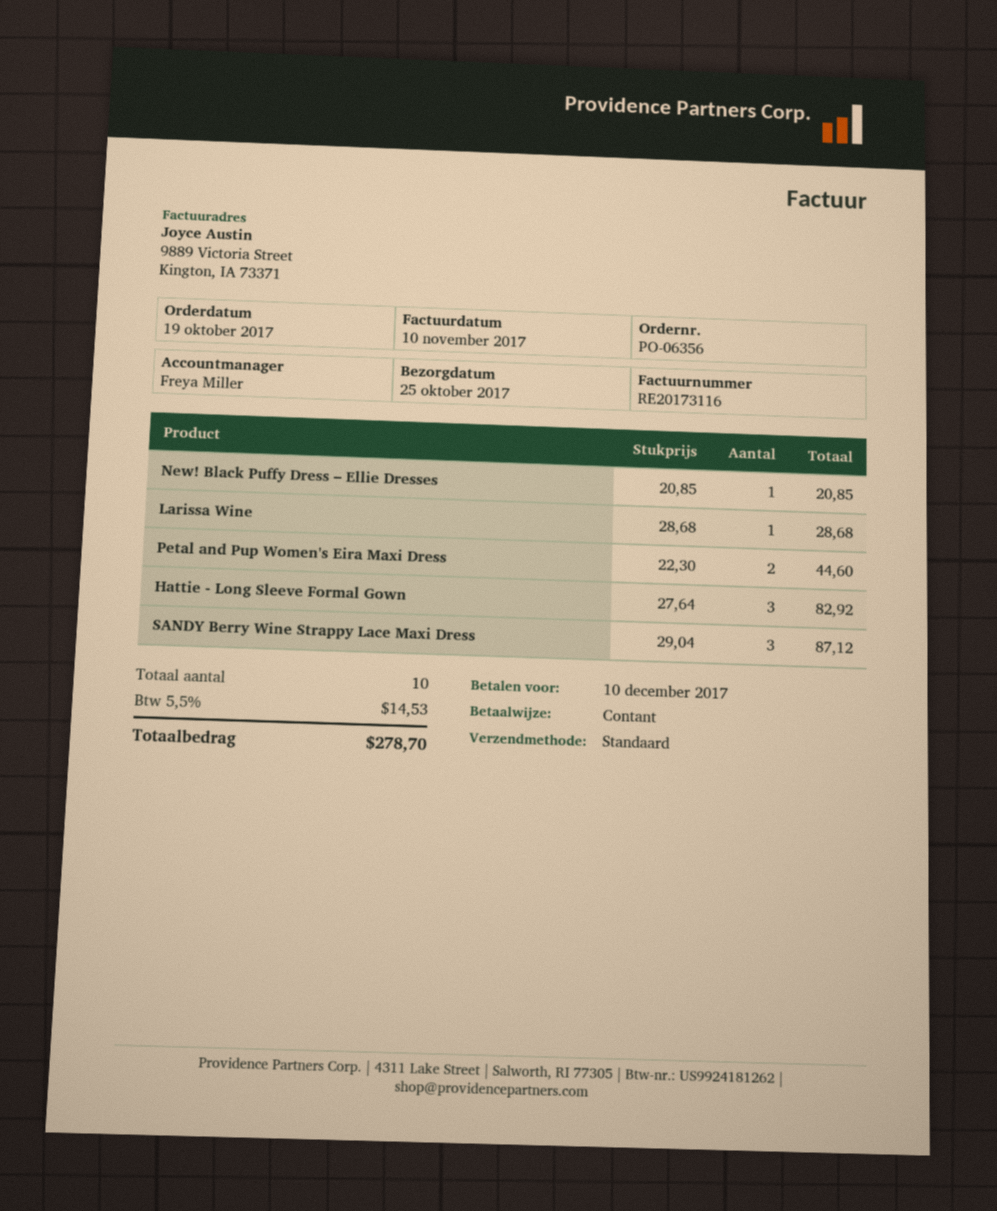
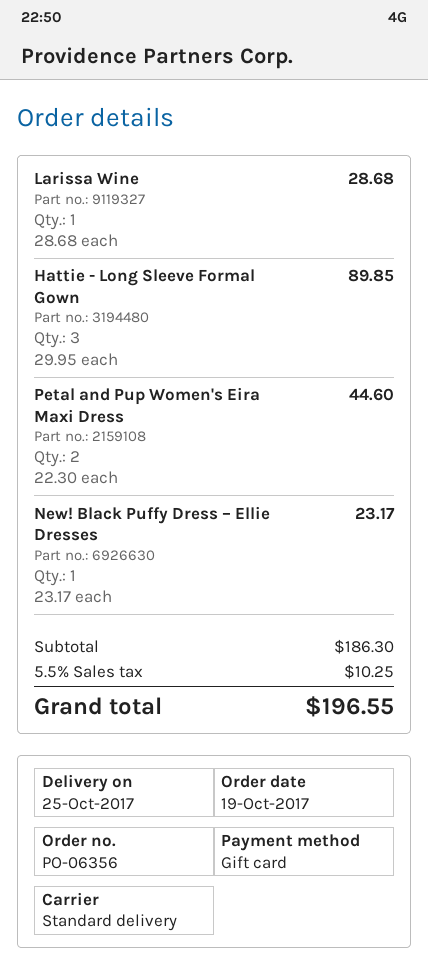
payment method: cash -> gift card
New! Black Puffy Dress – Ellie Dresses: 1 x 20.85 = 20.85 -> 1 x 23.17 = 23.17
Hattie - Long Sleeve Formal Gown: 3 x 27.64 = 82.92 -> 3 x 29.95 = 89.85
SANDY Berry Wine Strappy Lace Maxi Dress: 3 x 29.04 = 87.12 -> none
tax: 5.5% = 14.53 -> 5.5% = 10.25
total: 278.70 -> 196.55

